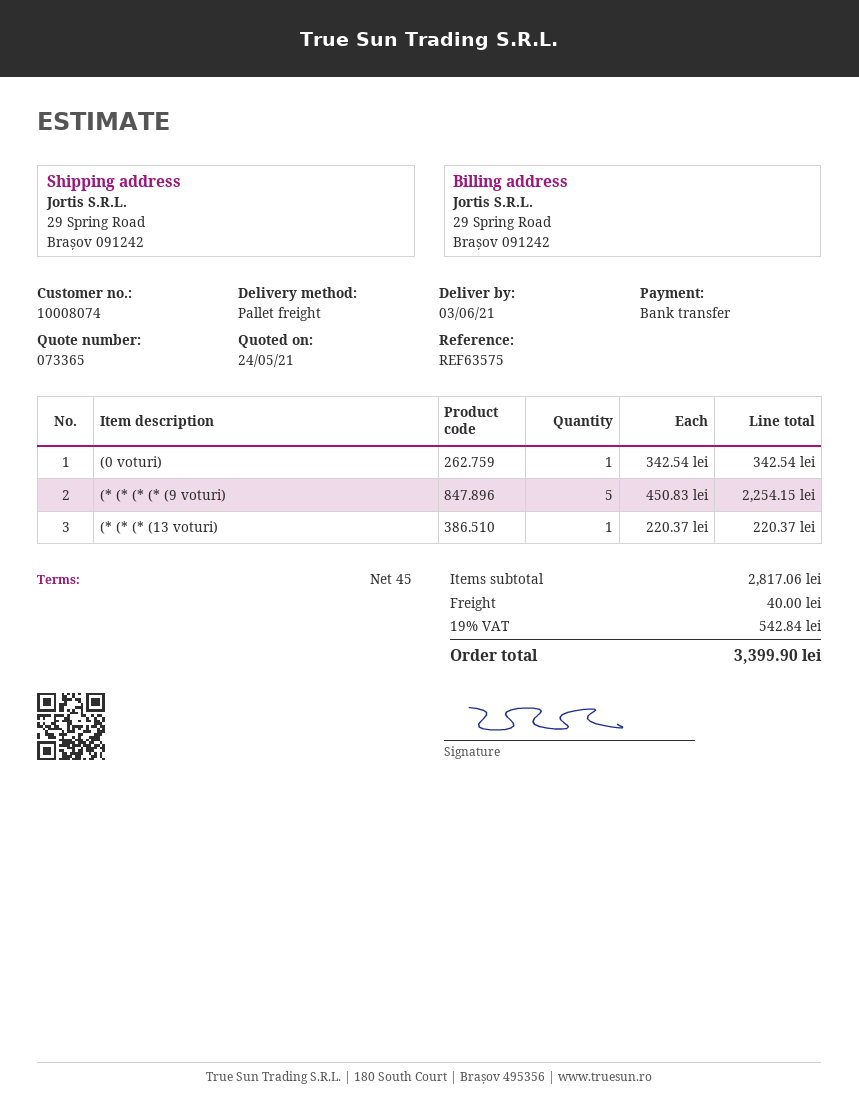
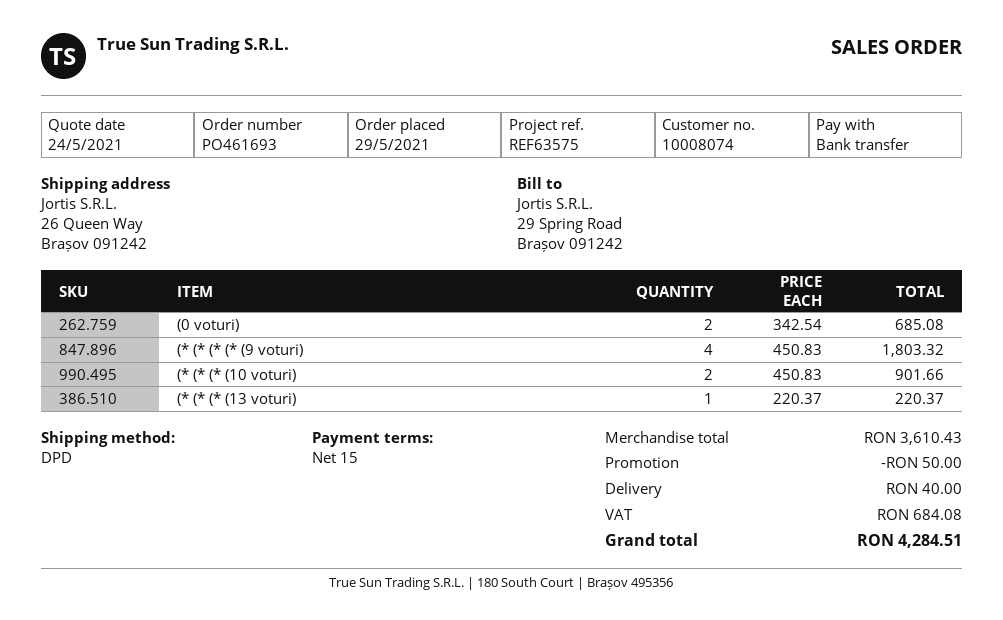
payment terms: 45 days -> 15 days
shipping method: pallet freight -> DPD
ship to: 29 Spring Road, Brașov 091242 -> 26 Queen Way, Brașov 091242
(0 voturi): 1 x 342.54 = 342.54 -> 2 x 342.54 = 685.08
(* (* (* (* (9 voturi): 5 x 450.83 = 2254.15 -> 4 x 450.83 = 1803.32
(* (* (* (10 voturi): none -> 2 x 450.83 = 901.66
subtotal: 2817.06 -> 3610.43
discount: none -> 50.00
tax: 542.84 -> 684.08
total: 3399.90 -> 4284.51

